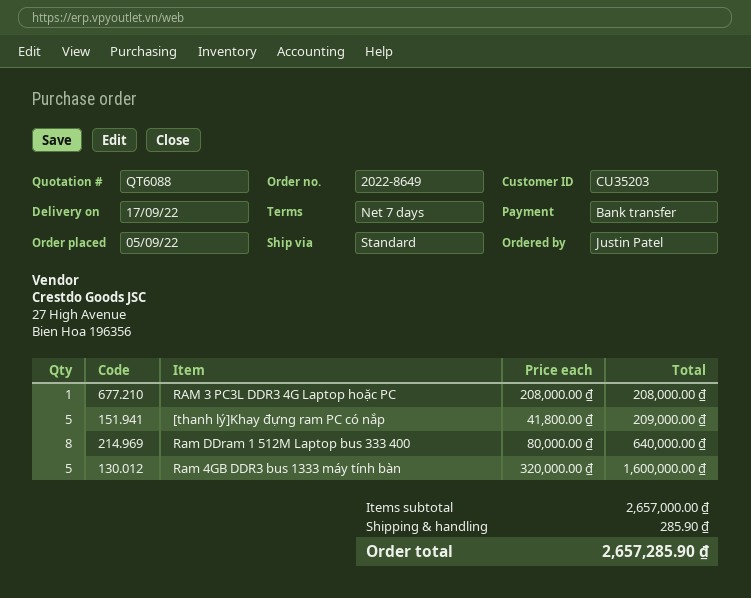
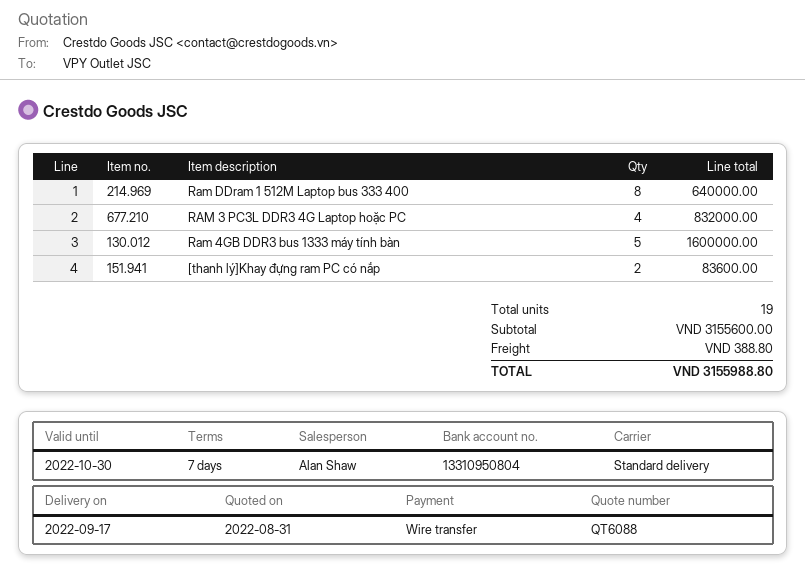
RAM 3 PC3L DDR3 4G Laptop hoặc PC: 1 for 208000.00 -> 4 for 832000.00
[thanh lý]Khay đựng ram PC có nắp: 5 for 209000.00 -> 2 for 83600.00
subtotal: 2657000.00 -> 3155600.00
shipping: 285.90 -> 388.80
total: 2657285.90 -> 3155988.80

